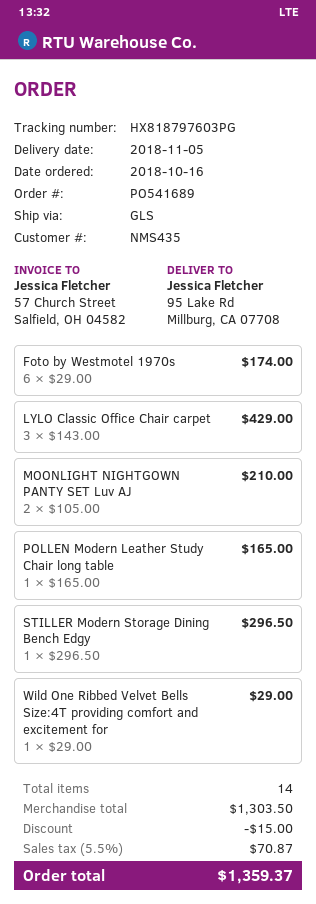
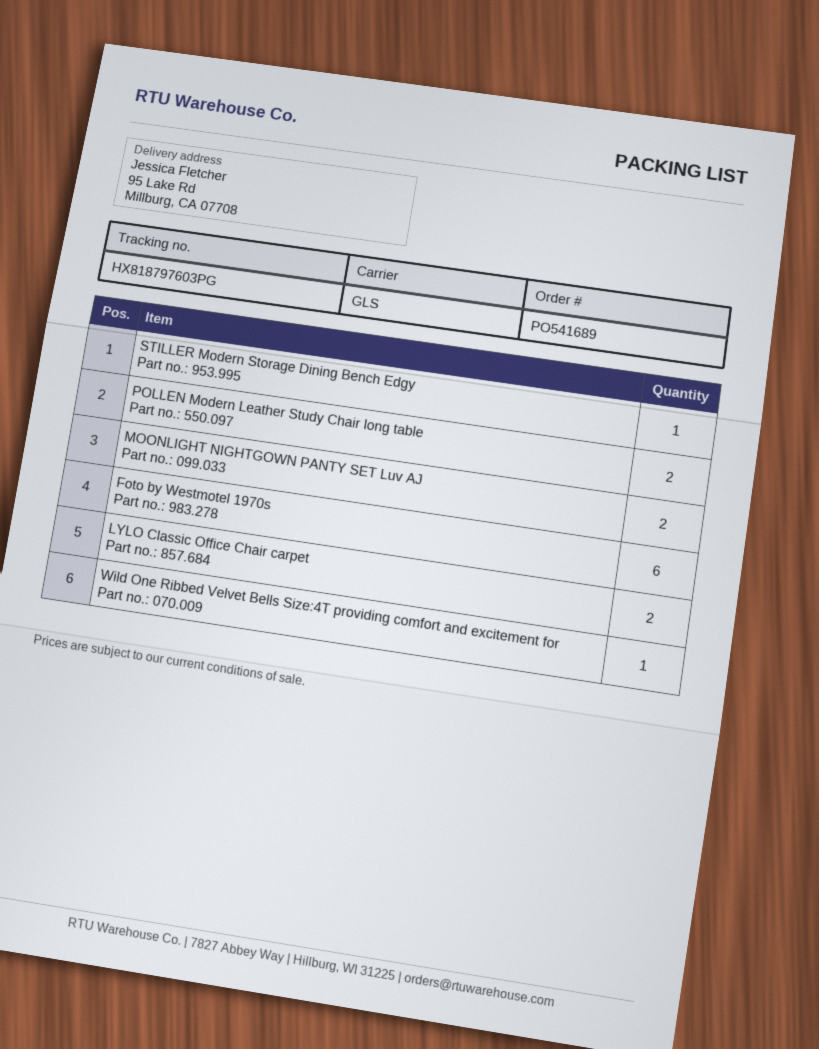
LYLO Classic Office Chair carpet: 3 -> 2
POLLEN Modern Leather Study Chair long table: 1 -> 2

